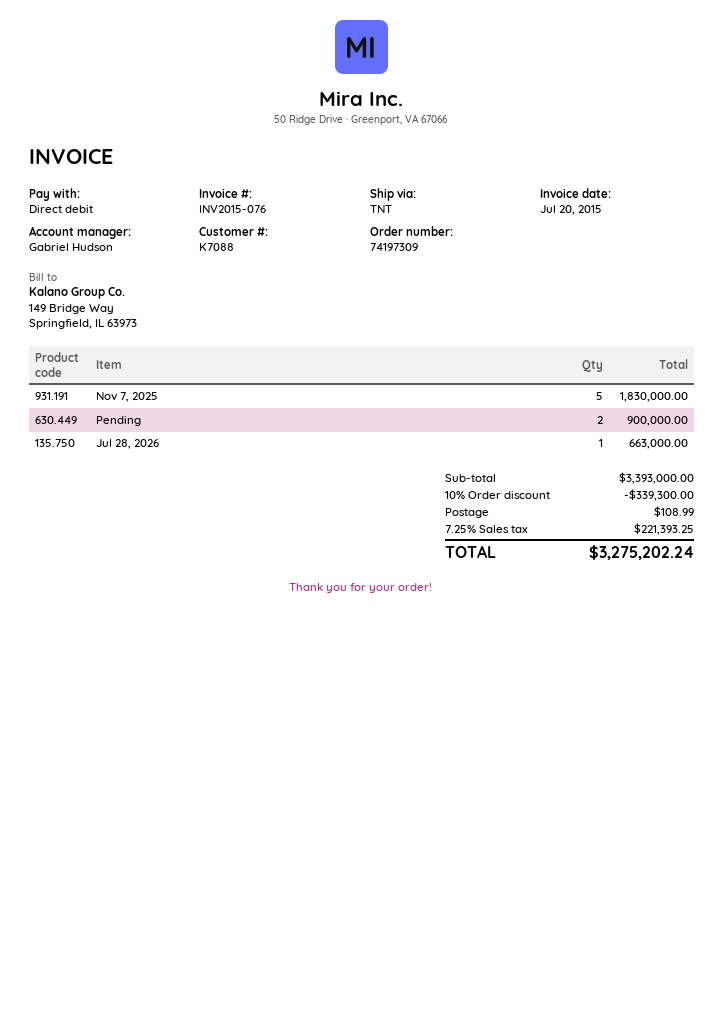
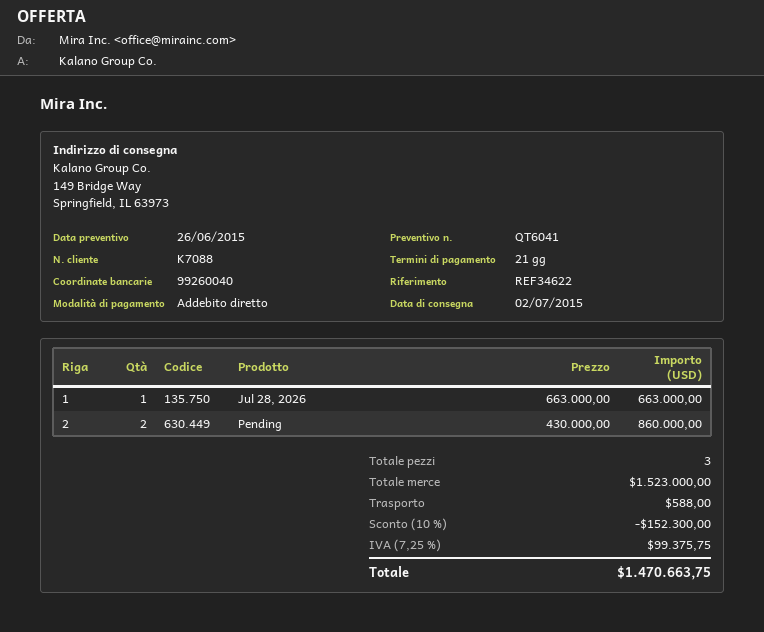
Nov 7, 2025: 5 for 1830000.00 -> none
Pending: 2 for 900000.00 -> 2 for 860000.00
subtotal: 3393000.00 -> 1523000.00
discount: 10% = 339300.00 -> 10% = 152300.00
shipping: 108.99 -> 588.00
tax: 7.25% = 221393.25 -> 7.25% = 99375.75
total: 3275202.24 -> 1470663.75

